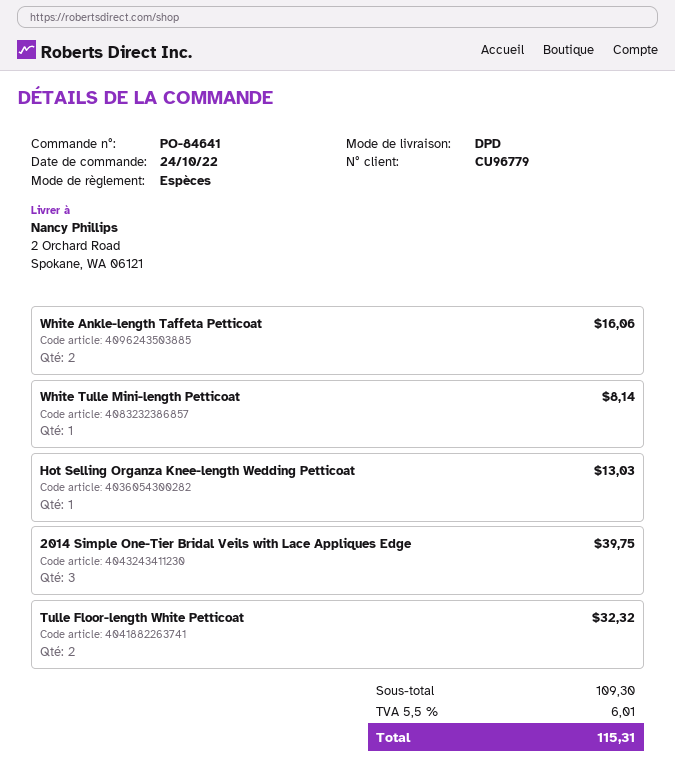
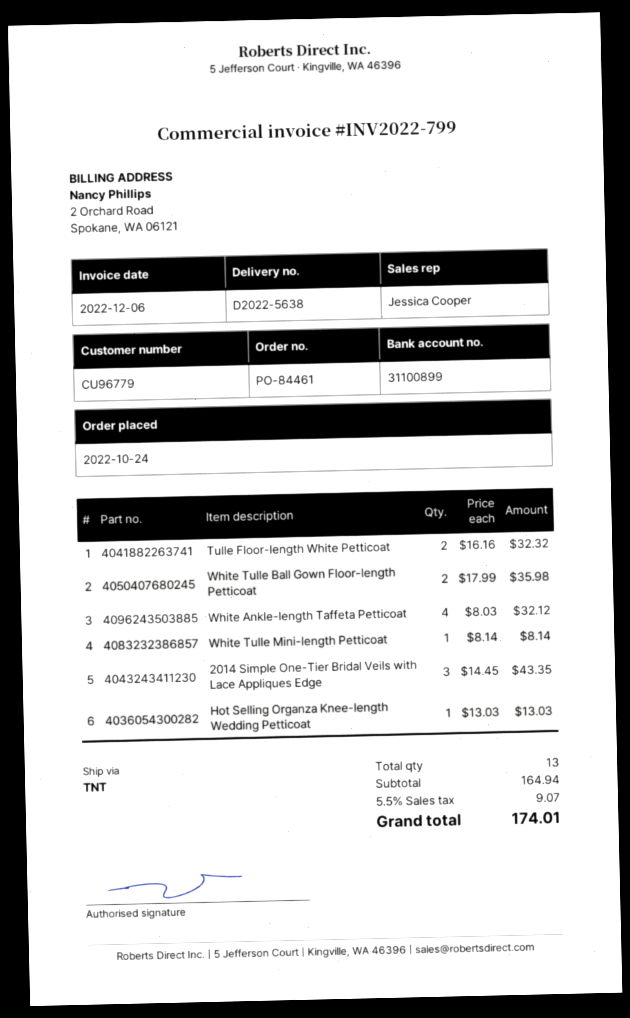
order number: PO-84641 -> PO-84461
shipping method: DPD -> TNT
White Ankle-length Taffeta Petticoat: 2 for 16.06 -> 4 for 32.12
2014 Simple One-Tier Bridal Veils with Lace Appliques Edge: 3 for 39.75 -> 3 for 43.35
White Tulle Ball Gown Floor-length Petticoat: none -> 2 for 35.98
subtotal: 109.30 -> 164.94
tax: 5.5% = 6.01 -> 5.5% = 9.07
total: 115.31 -> 174.01

